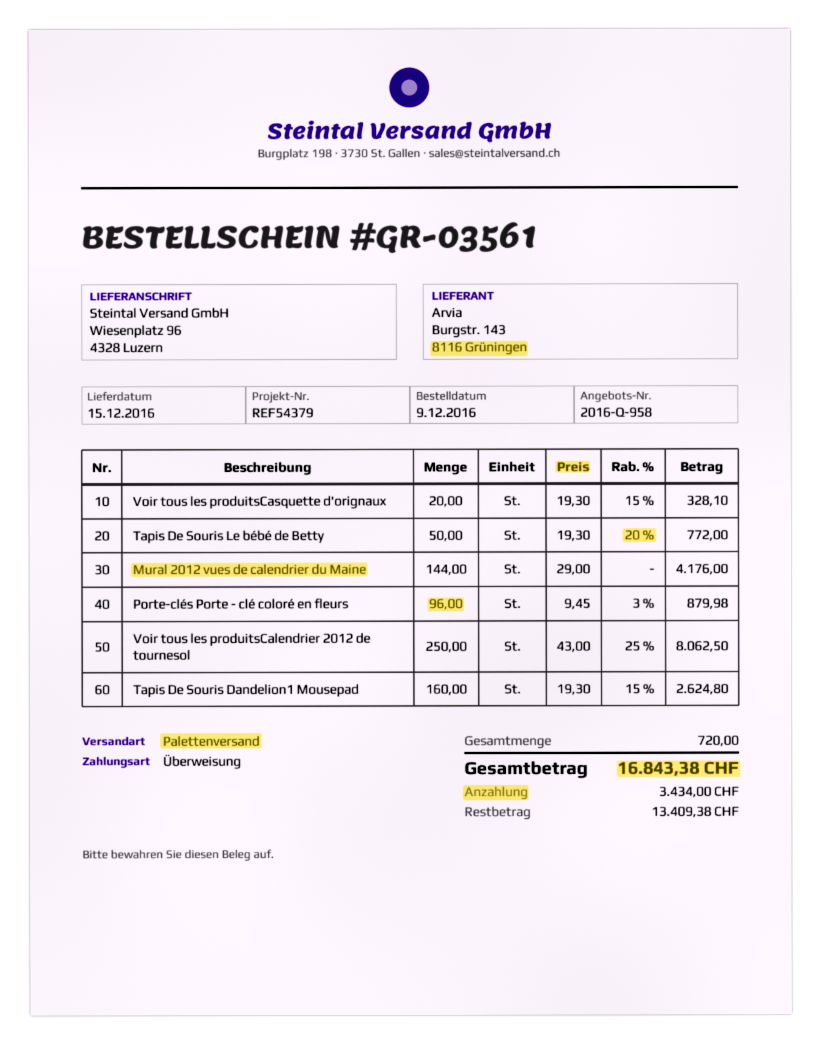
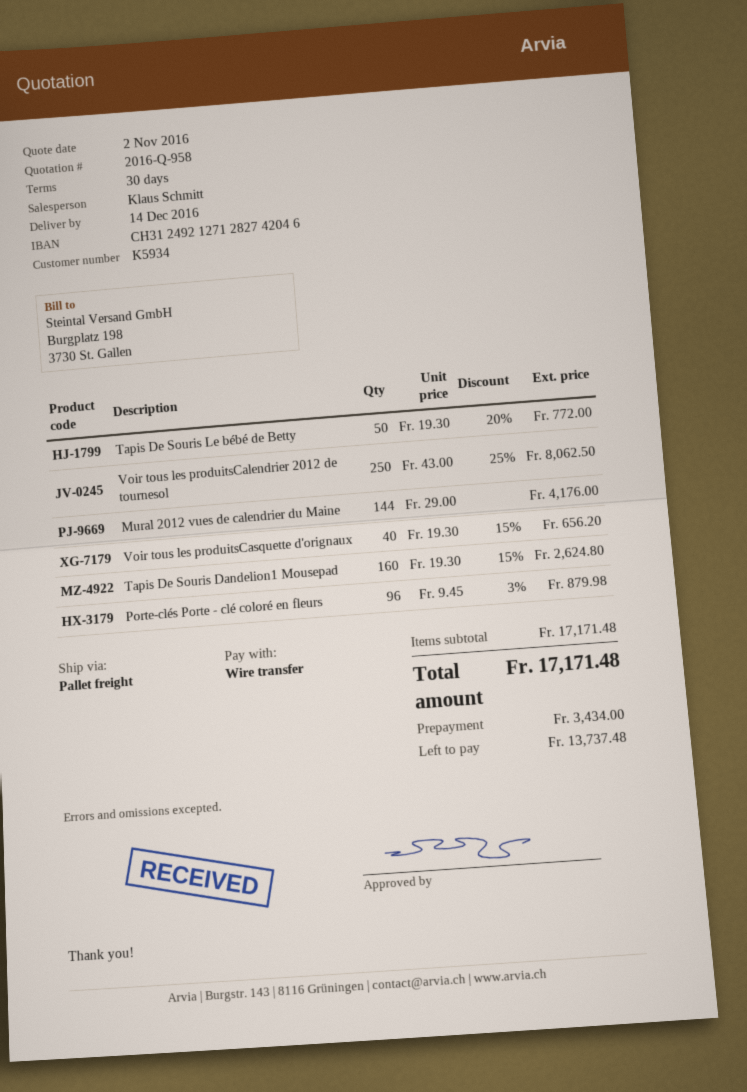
delivery date: 2016-12-15 -> 2016-12-14
Voir tous les produitsCasquette d'orignaux: 20 x 19.30 - 15% = 328.10 -> 40 x 19.30 - 15% = 656.20
total: 16843.38 -> 17171.48
balance: 13409.38 -> 13737.48

